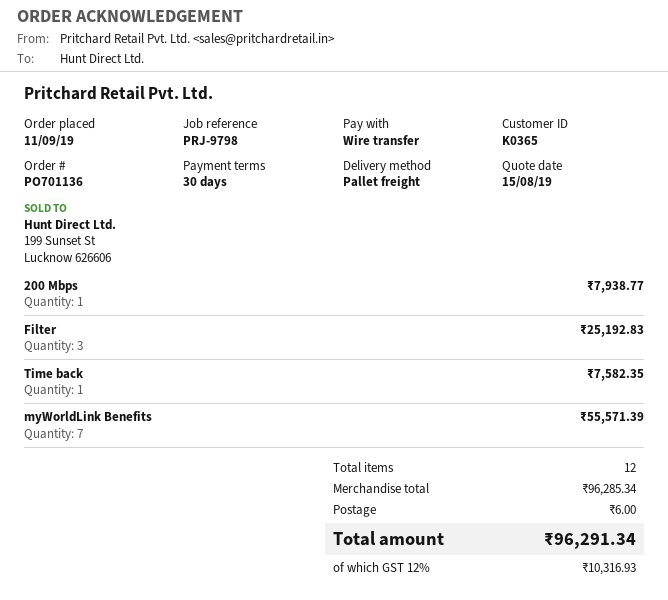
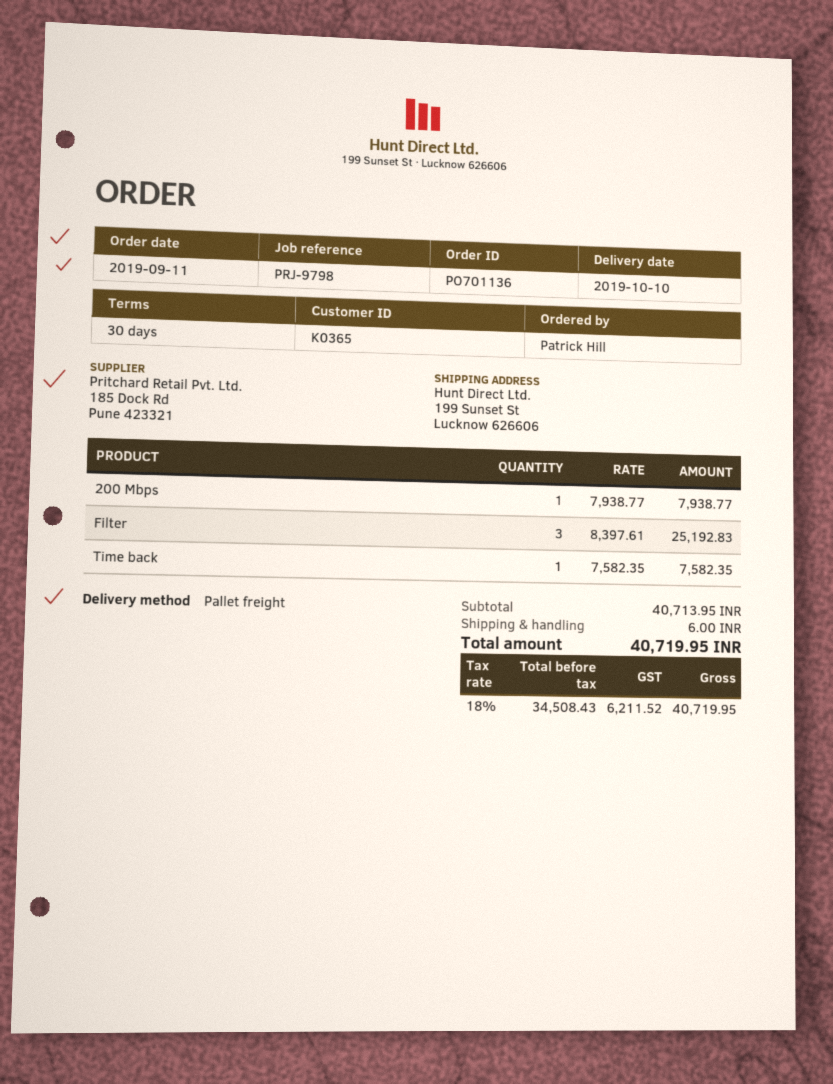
myWorldLink Benefits: 7 for 55571.39 -> none
subtotal: 96285.34 -> 40713.95
tax: 12% = 10316.93 -> 18% = 6211.52
total: 96291.34 -> 40719.95

